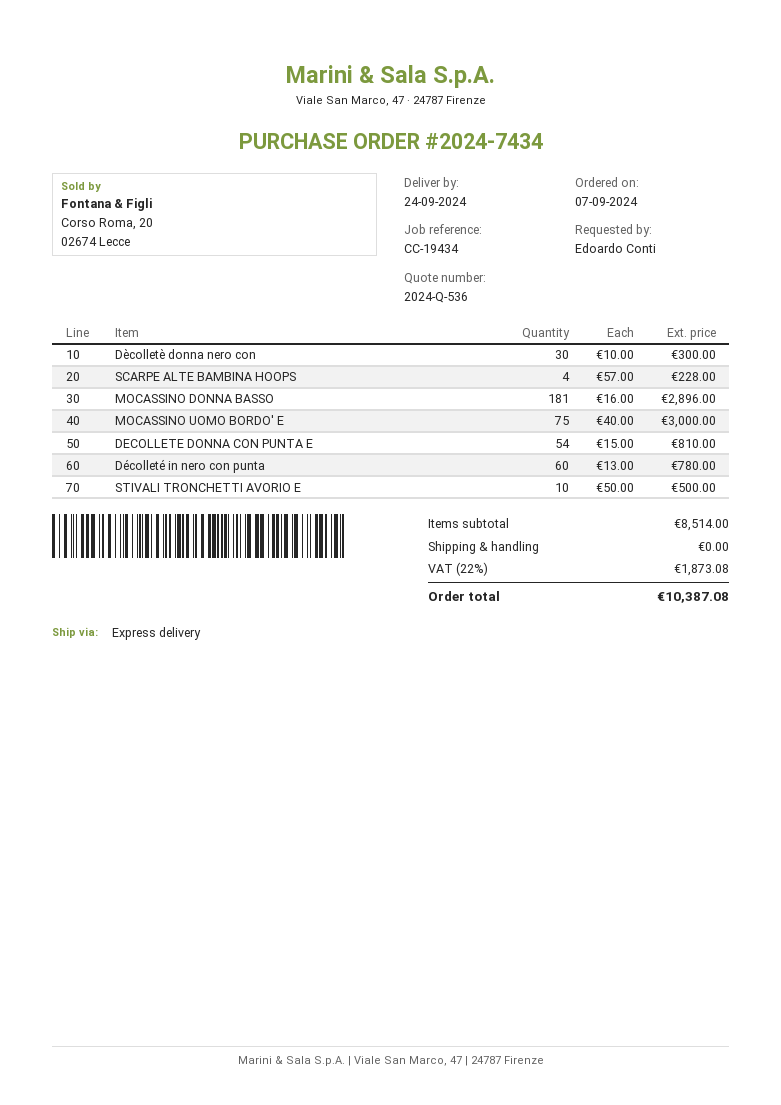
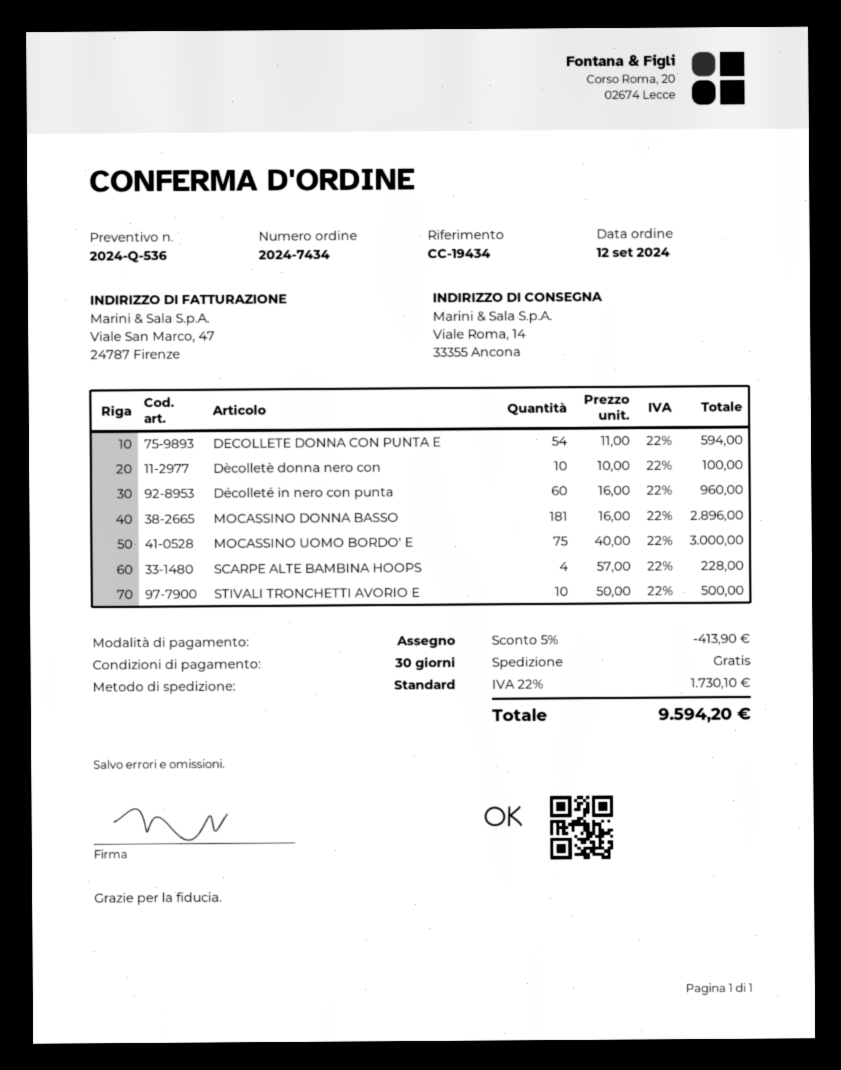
order date: 2024-09-07 -> 2024-09-12
shipping method: express -> standard
Dècolletè donna nero con: 30 x 10.00 = 300.00 -> 10 x 10.00 = 100.00
DECOLLETE DONNA CON PUNTA E: 54 x 15.00 = 810.00 -> 54 x 11.00 = 594.00
Décolleté in nero con punta: 60 x 13.00 = 780.00 -> 60 x 16.00 = 960.00
discount: none -> 5% = 413.90
tax: 22% = 1873.08 -> 22% = 1730.10
total: 10387.08 -> 9594.20

